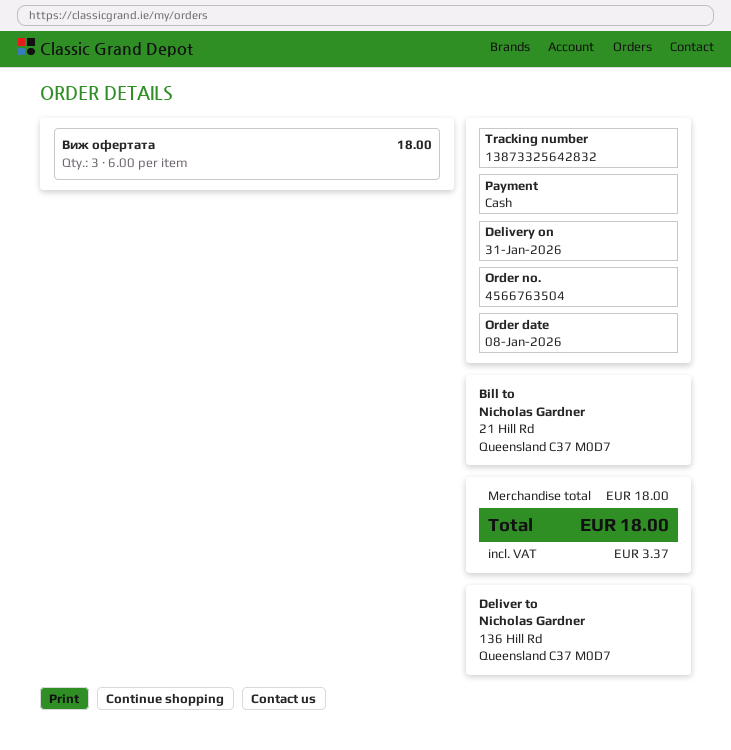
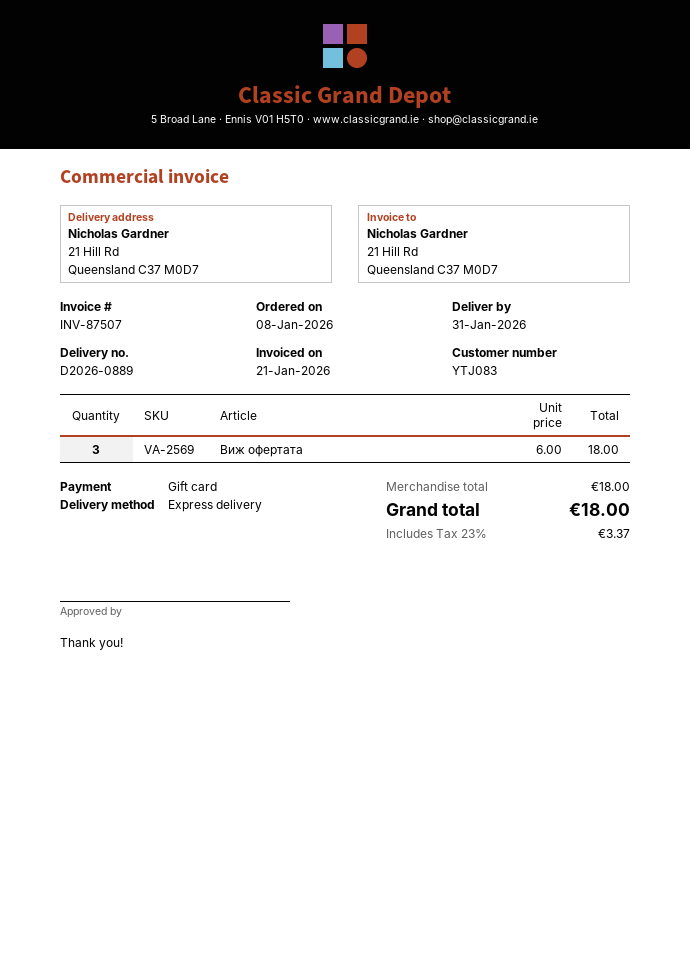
payment method: cash -> gift card
ship to: 136 Hill Rd, Queensland C37 M0D7 -> 21 Hill Rd, Queensland C37 M0D7

